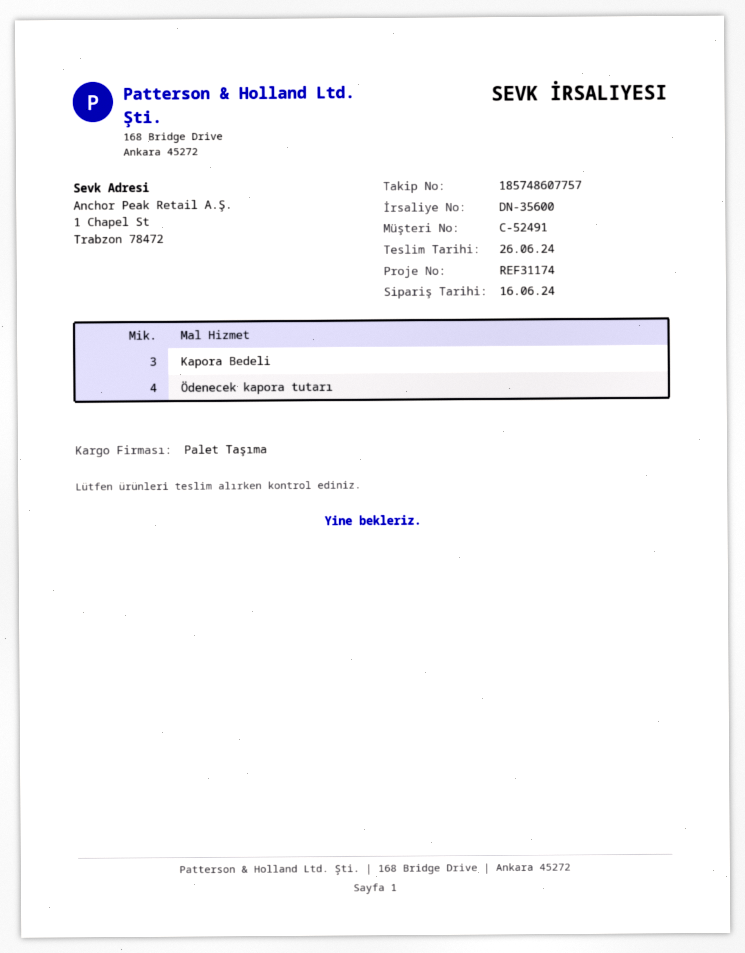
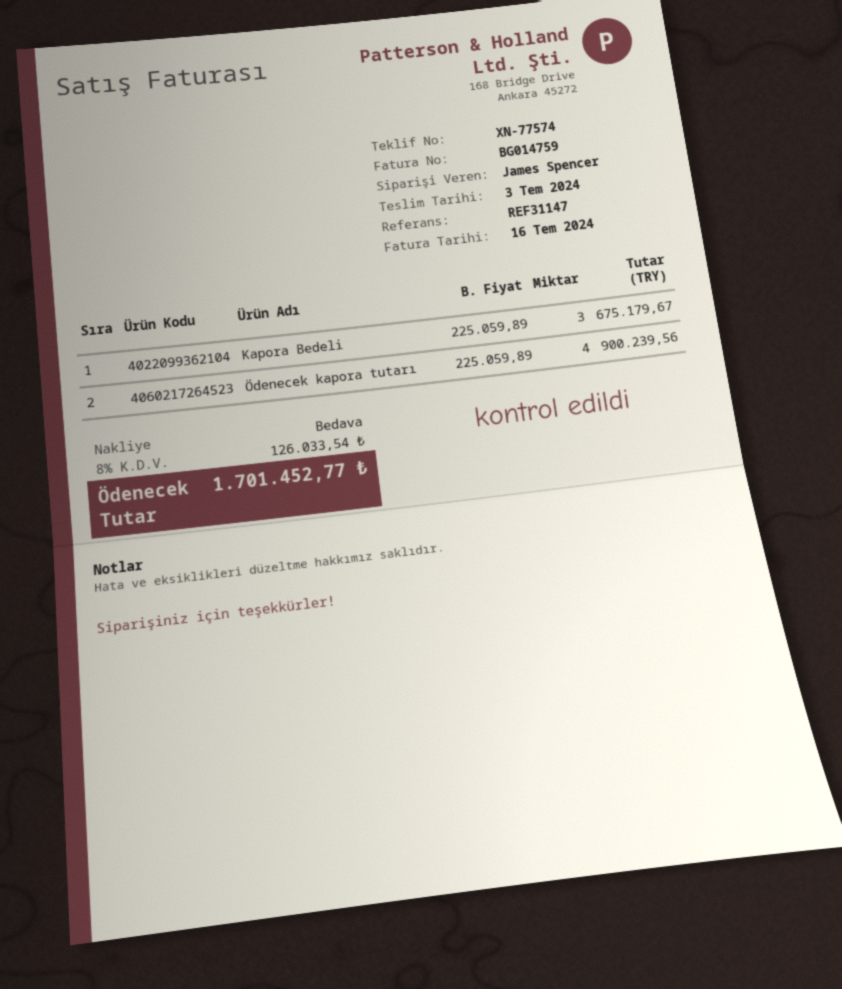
delivery date: 2024-06-26 -> 2024-07-03
reference: REF31174 -> REF31147

